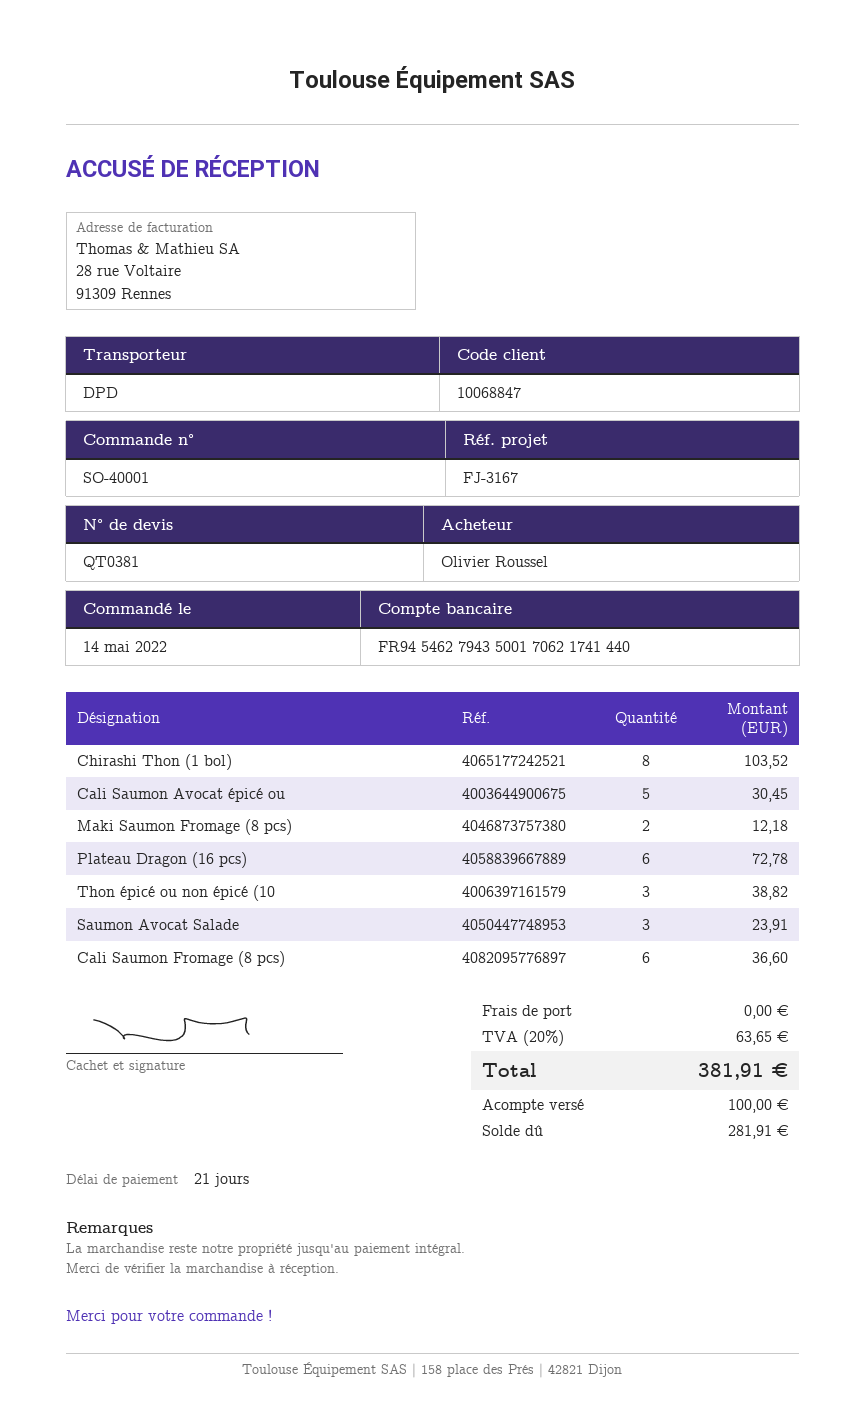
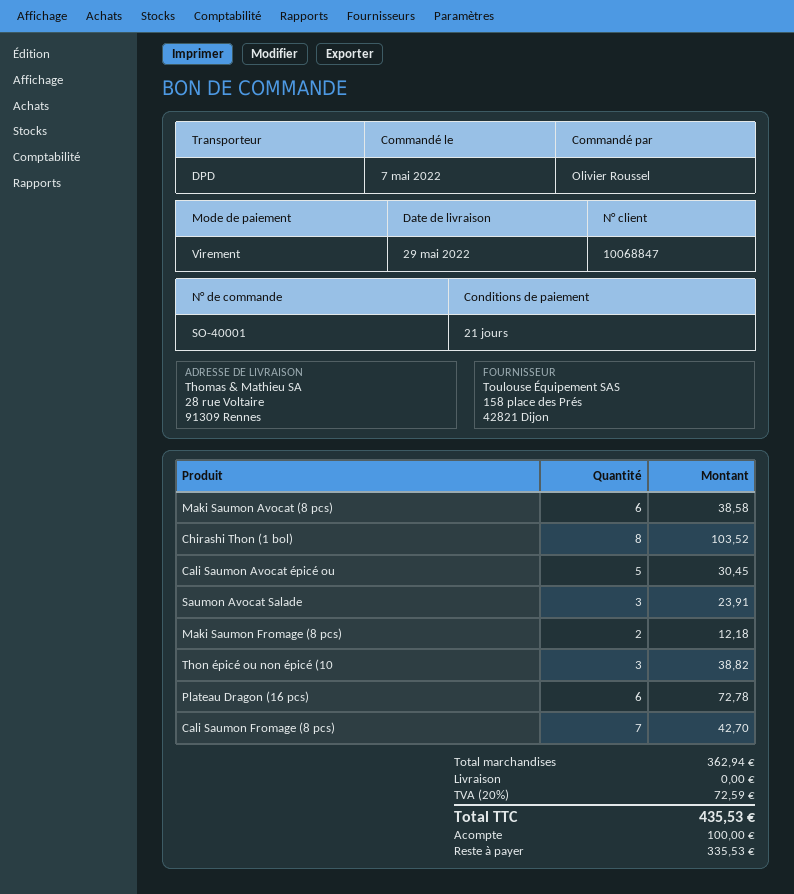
order date: 2022-05-14 -> 2022-05-07
Cali Saumon Fromage (8 pcs): 6 for 36.60 -> 7 for 42.70
Maki Saumon Avocat (8 pcs): none -> 6 for 38.58
tax: 20% = 63.65 -> 20% = 72.59
total: 381.91 -> 435.53
balance: 281.91 -> 335.53

